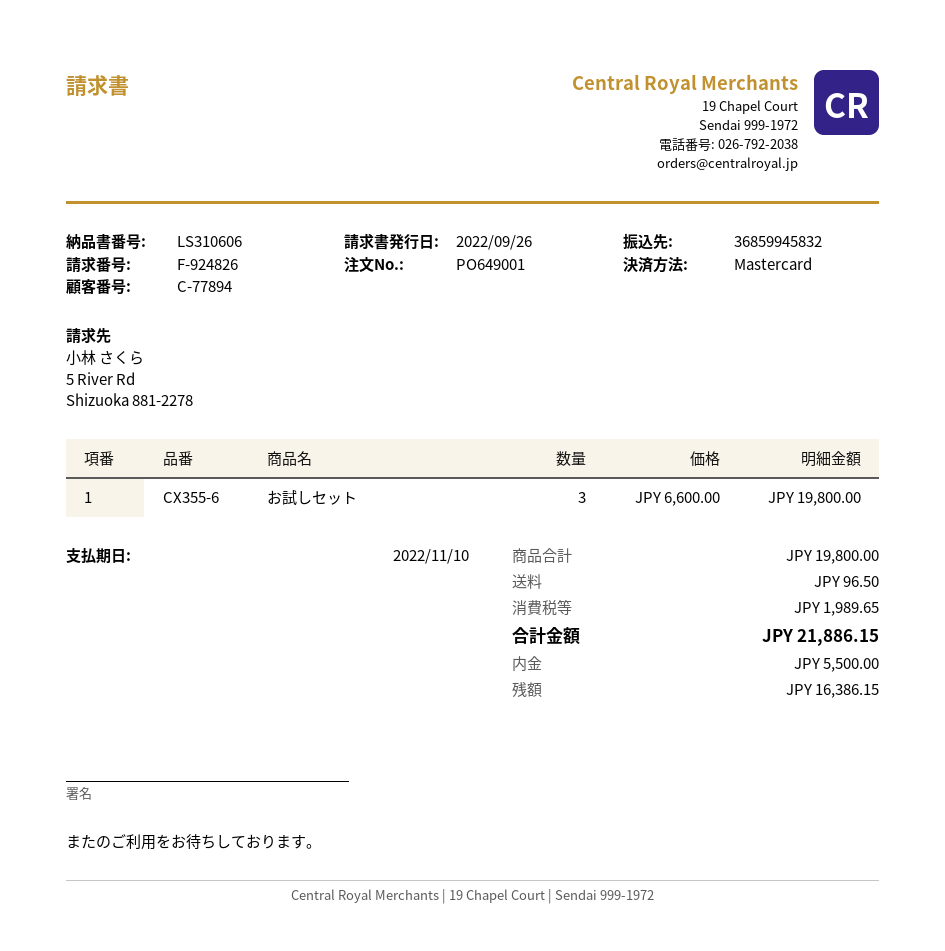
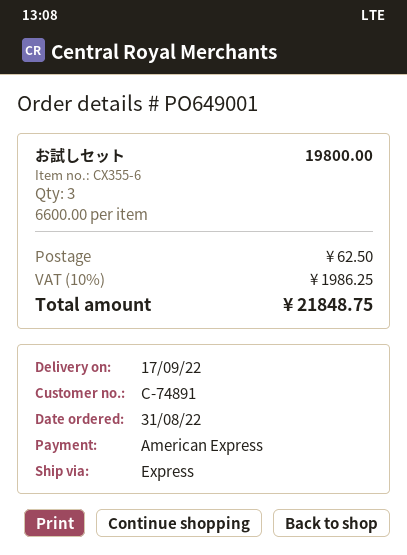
customer number: C-77894 -> C-74891
payment method: Mastercard -> American Express
shipping: 96.50 -> 62.50
tax: 1989.65 -> 1986.25
total: 21886.15 -> 21848.75

